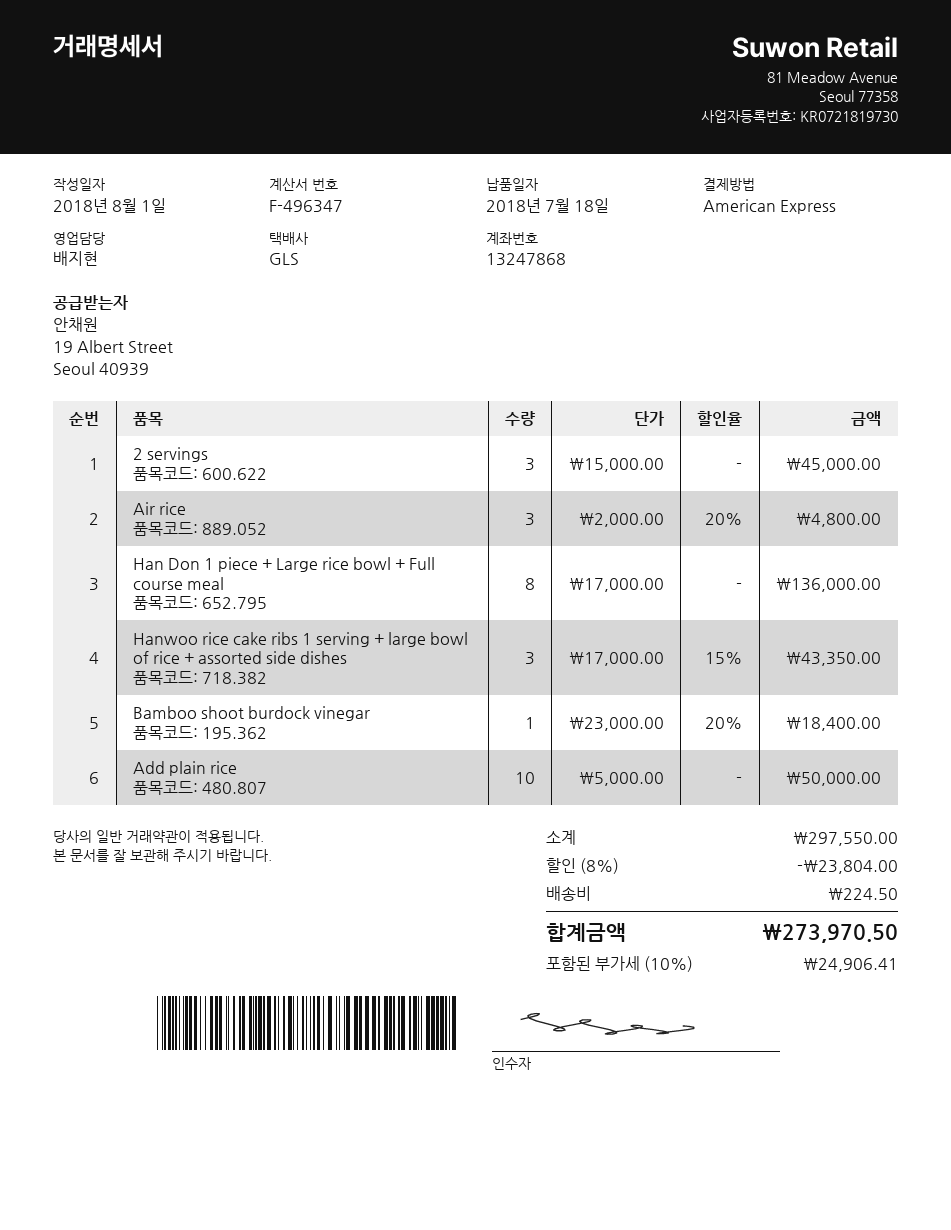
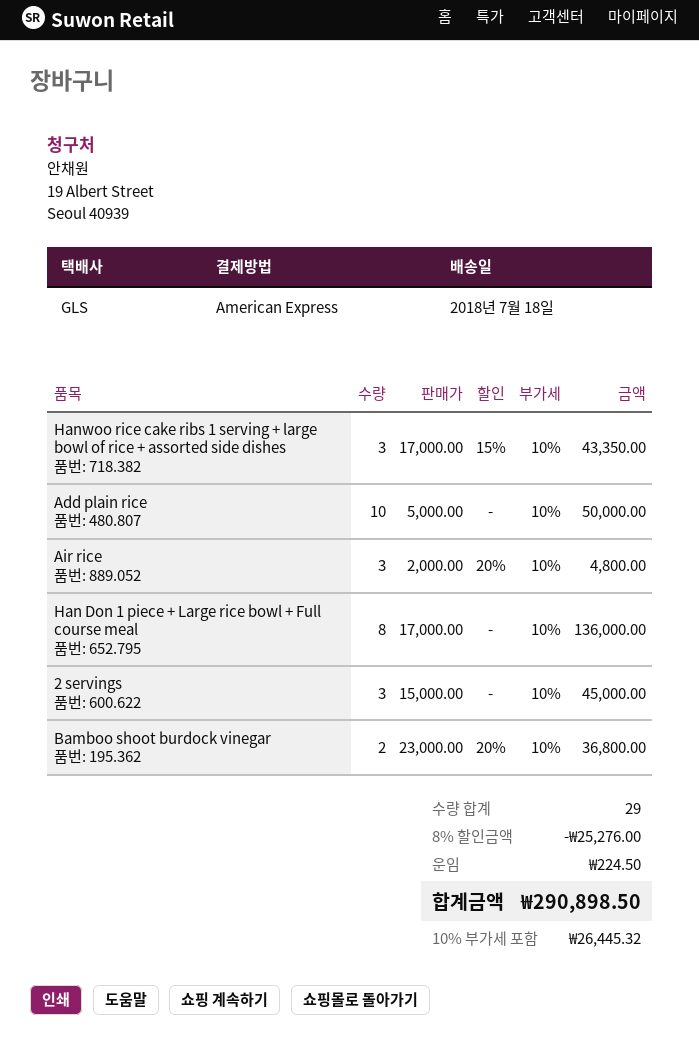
Bamboo shoot burdock vinegar: 1 x 23000.00 - 20% = 18400.00 -> 2 x 23000.00 - 20% = 36800.00
discount: 8% = 23804.00 -> 8% = 25276.00
tax: 10% = 24906.41 -> 10% = 26445.32
total: 273970.50 -> 290898.50

